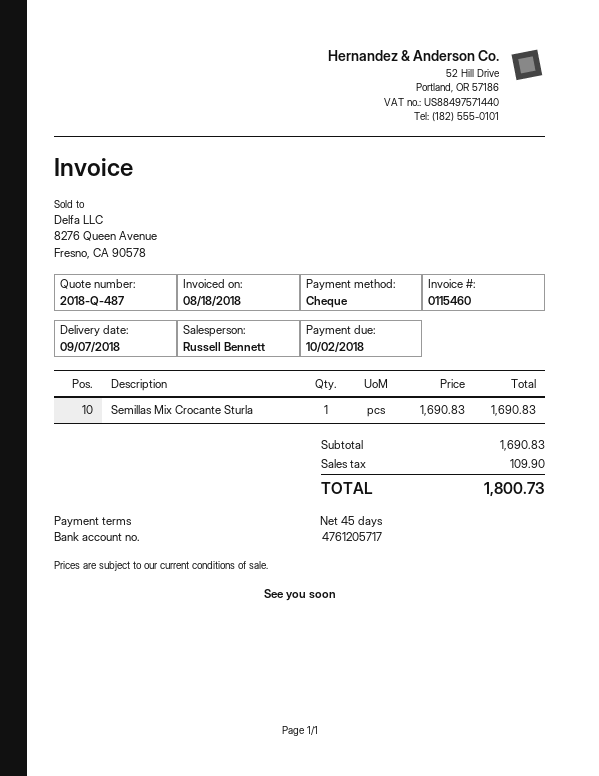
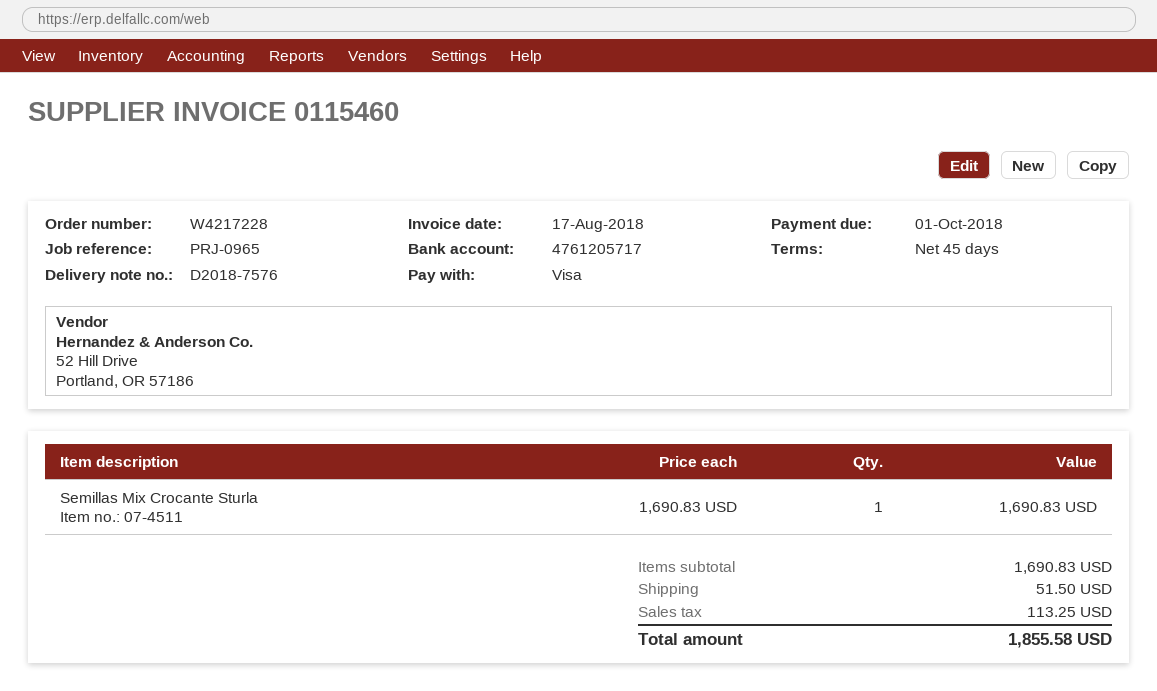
invoice date: 2018-08-18 -> 2018-08-17
due date: 2018-10-02 -> 2018-10-01
payment method: cheque -> Visa
shipping: none -> 51.50
tax: 109.90 -> 113.25
total: 1800.73 -> 1855.58

